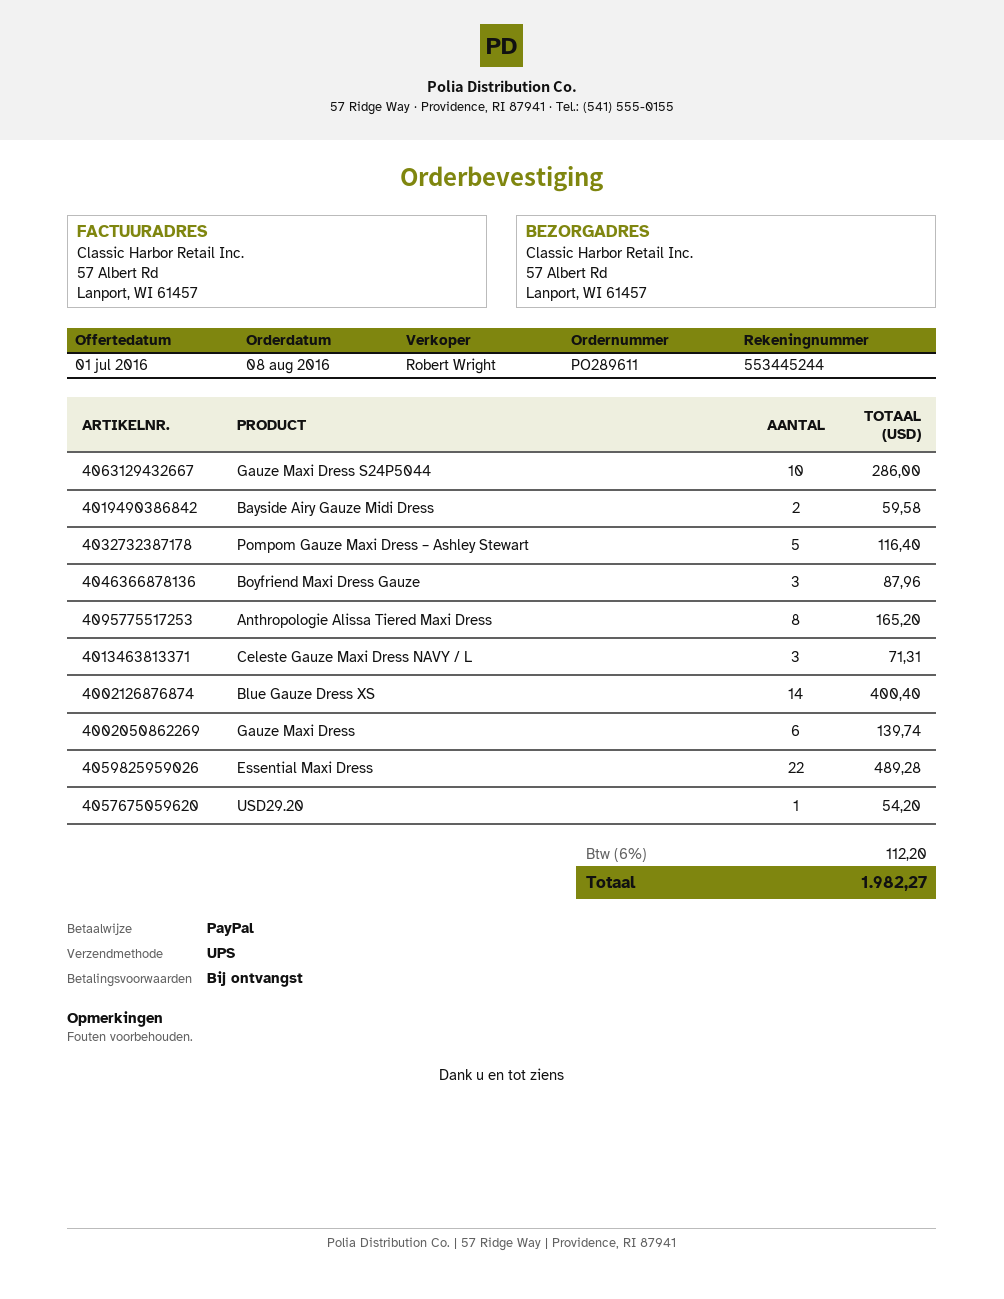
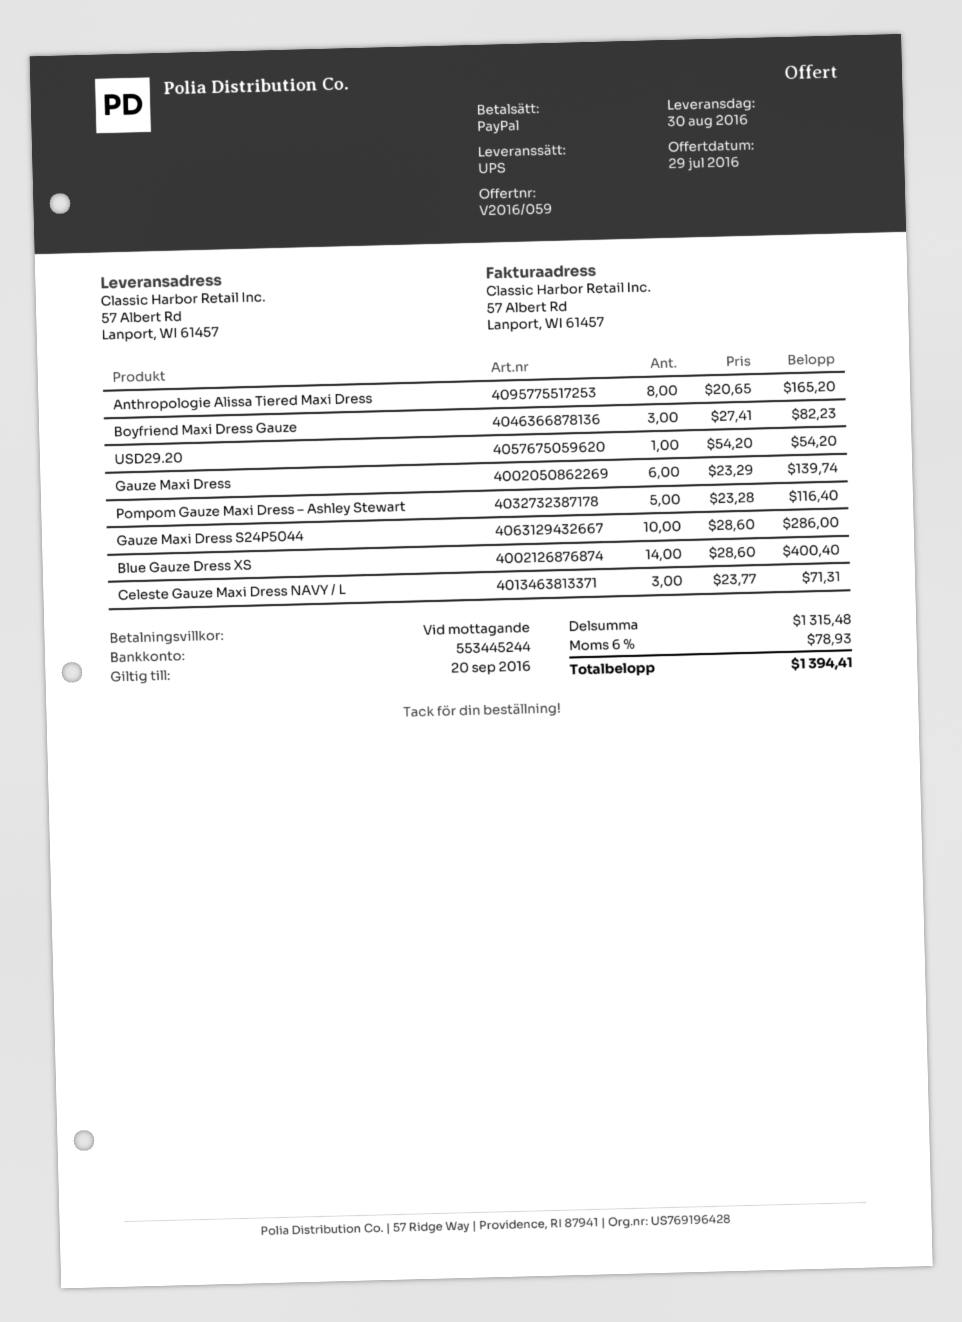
quote date: 2016-07-01 -> 2016-07-29
Bayside Airy Gauze Midi Dress: 2 for 59.58 -> none
Boyfriend Maxi Dress Gauze: 3 for 87.96 -> 3 for 82.23
Essential Maxi Dress: 22 for 489.28 -> none
tax: 6% = 112.20 -> 6% = 78.93
total: 1982.27 -> 1394.41

